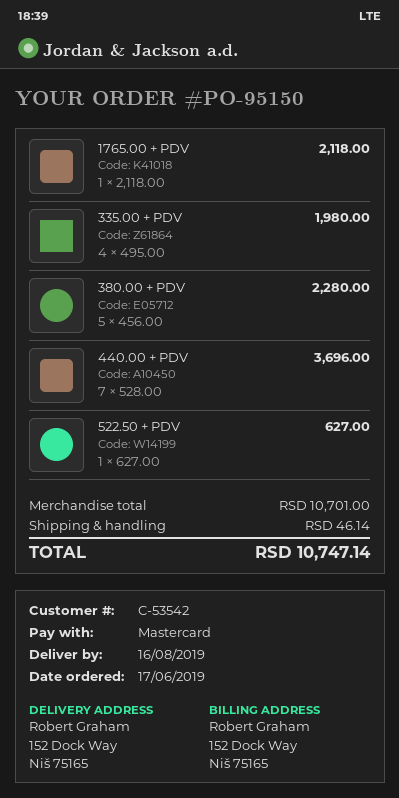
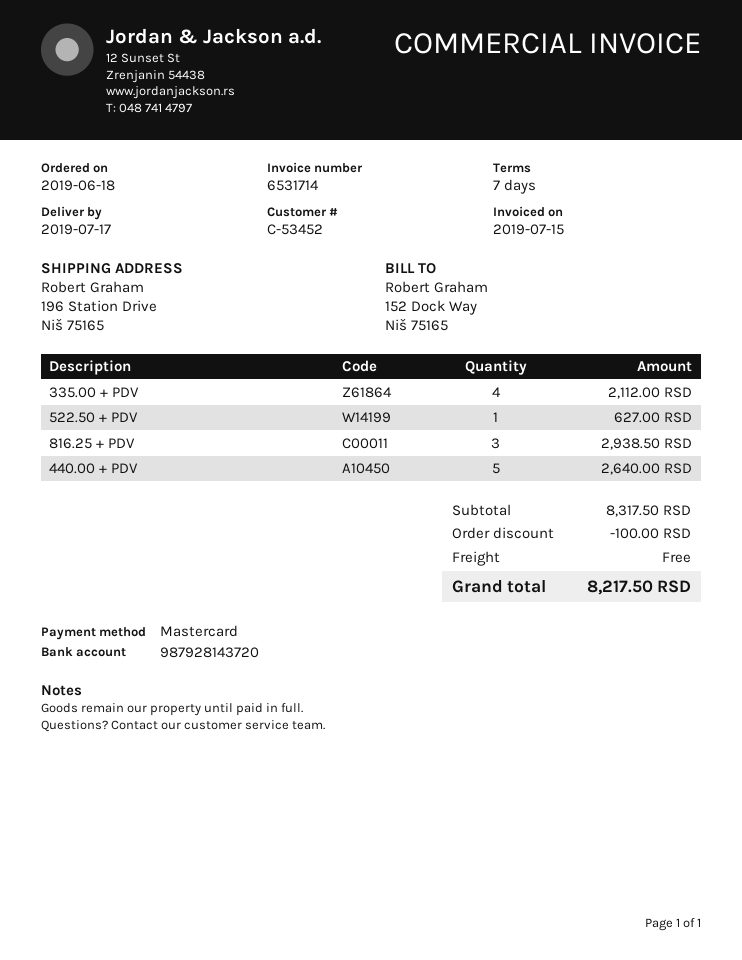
order date: 2019-06-17 -> 2019-06-18
delivery date: 2019-08-16 -> 2019-07-17
customer number: C-53542 -> C-53452
ship to: 152 Dock Way, Niš 75165 -> 196 Station Drive, Niš 75165
1765.00 + PDV: 1 for 2118.00 -> none
335.00 + PDV: 4 for 1980.00 -> 4 for 2112.00
380.00 + PDV: 5 for 2280.00 -> none
440.00 + PDV: 7 for 3696.00 -> 5 for 2640.00
816.25 + PDV: none -> 3 for 2938.50
subtotal: 10701.00 -> 8317.50
discount: none -> 100.00
shipping: 46.14 -> 0.00
total: 10747.14 -> 8217.50

